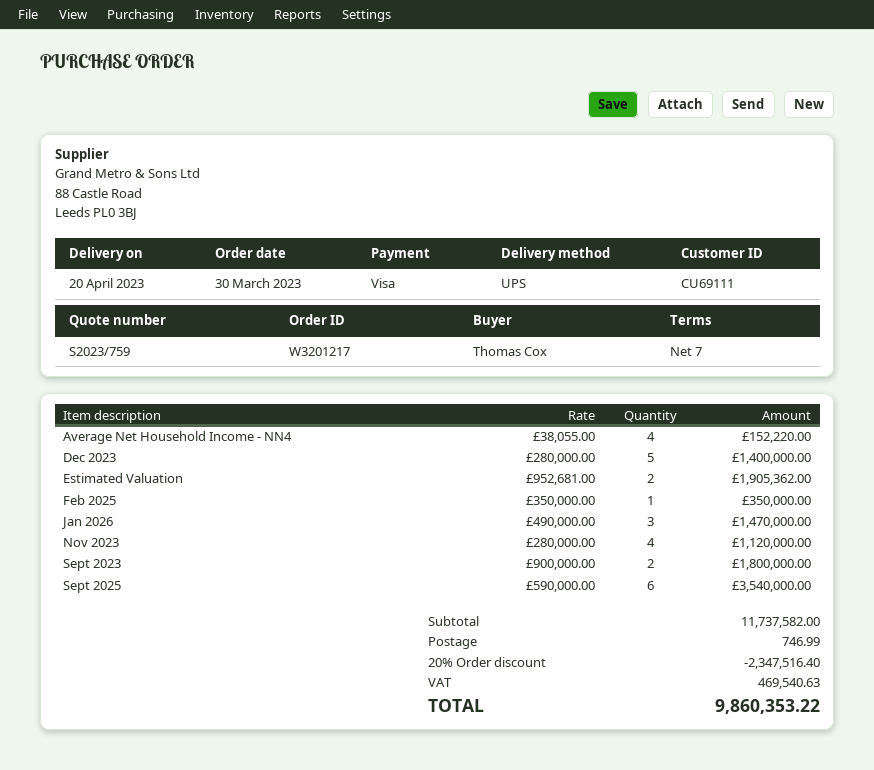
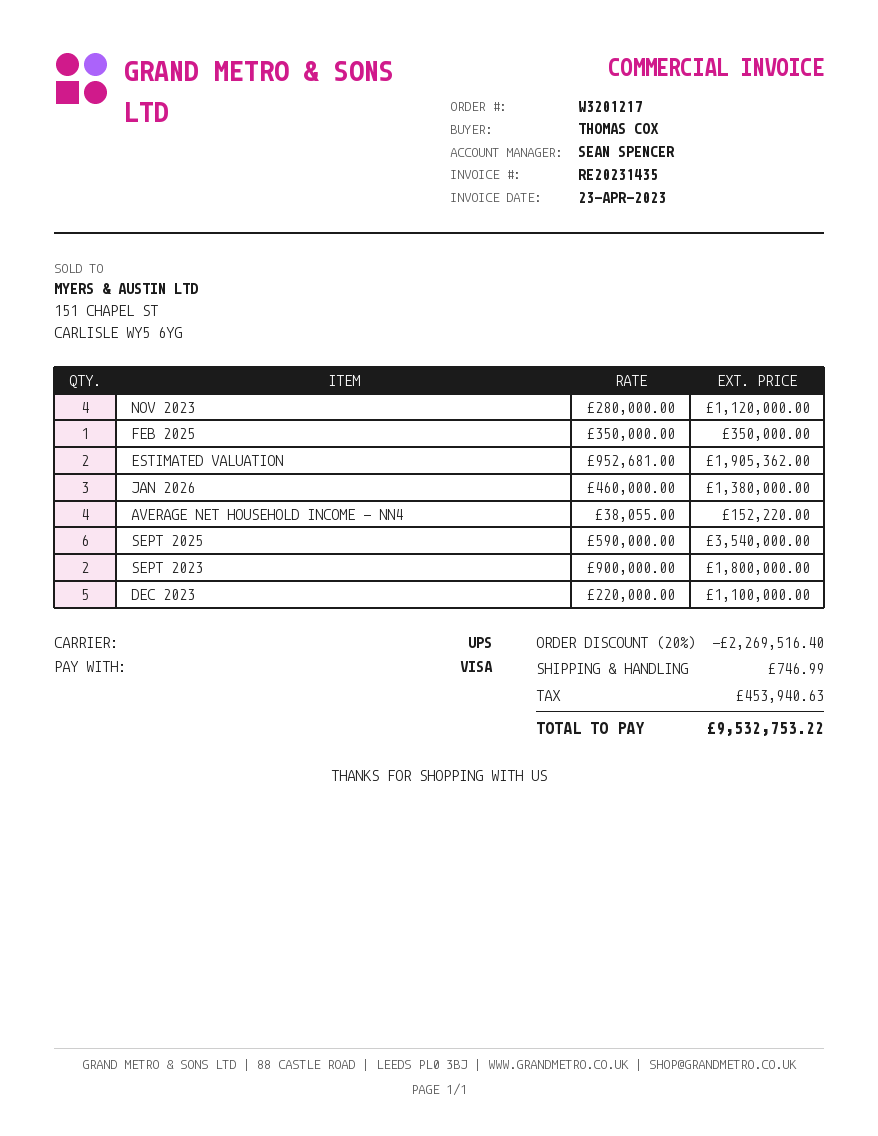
Dec 2023: 5 x 280000.00 = 1400000.00 -> 5 x 220000.00 = 1100000.00
Jan 2026: 3 x 490000.00 = 1470000.00 -> 3 x 460000.00 = 1380000.00
discount: 20% = 2347516.40 -> 20% = 2269516.40
tax: 469540.63 -> 453940.63
total: 9860353.22 -> 9532753.22

